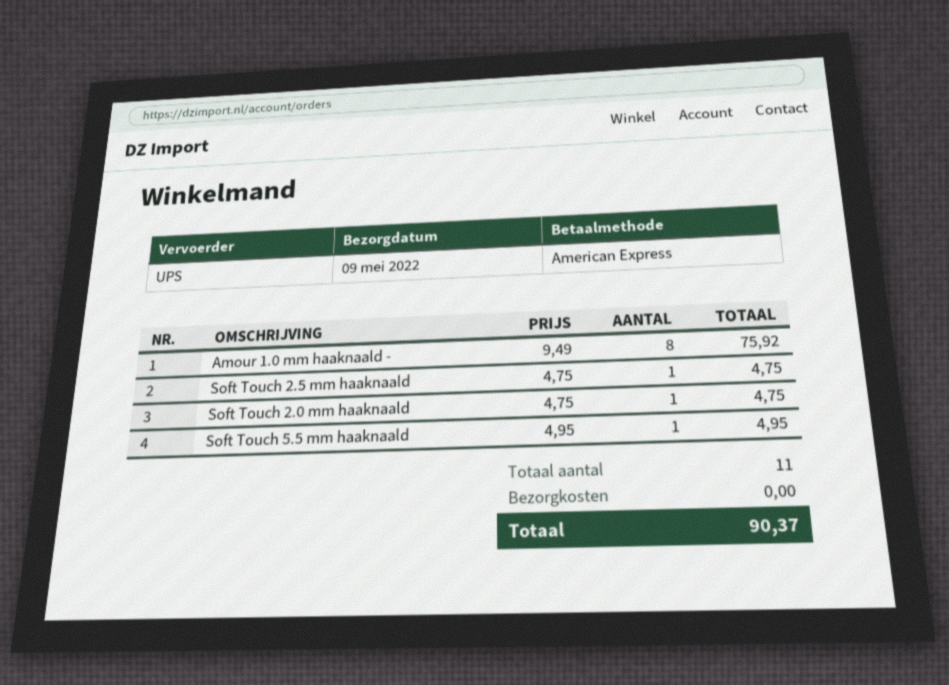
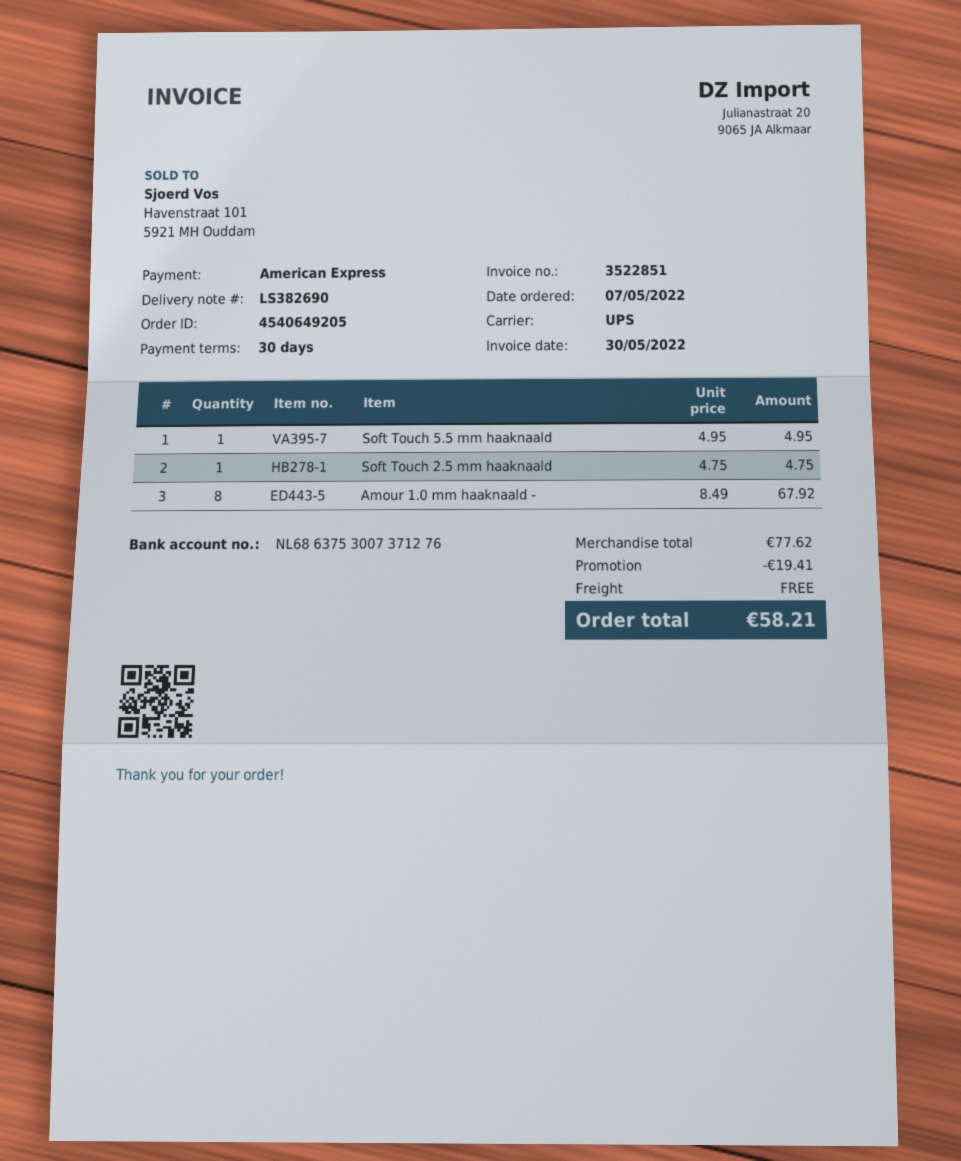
Amour 1.0 mm haaknaald -: 8 x 9.49 = 75.92 -> 8 x 8.49 = 67.92
Soft Touch 2.0 mm haaknaald: 1 x 4.75 = 4.75 -> none
discount: none -> 19.41
total: 90.37 -> 58.21

